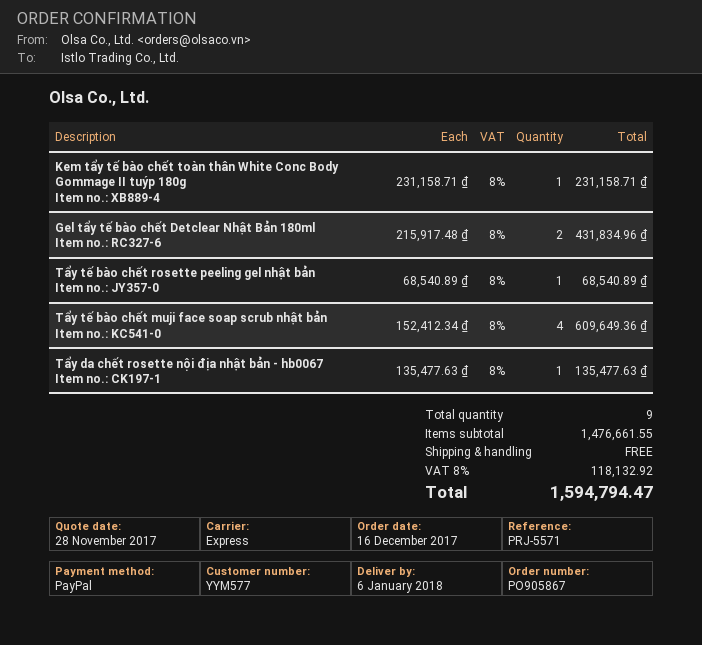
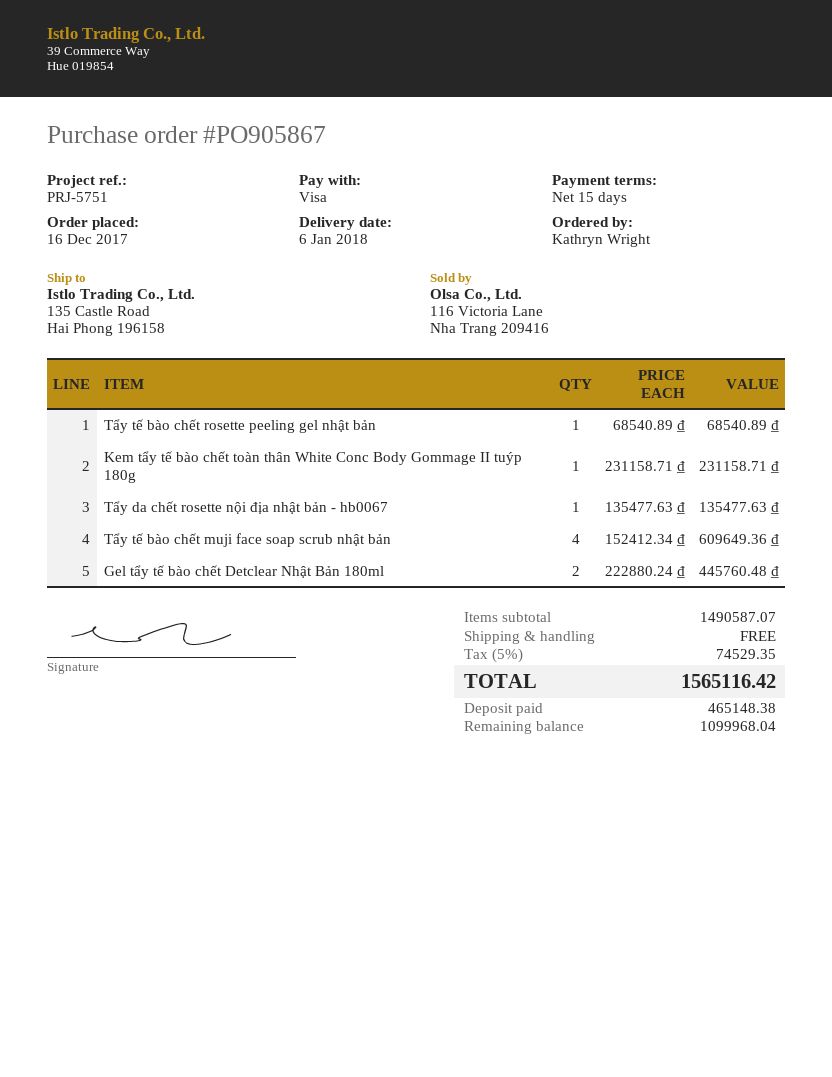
reference: PRJ-5571 -> PRJ-5751
payment method: PayPal -> Visa
Gel tẩy tế bào chết Detclear Nhật Bản 180ml: 2 x 215917.48 = 431834.96 -> 2 x 222880.24 = 445760.48
subtotal: 1476661.55 -> 1490587.07
tax: 8% = 118132.92 -> 5% = 74529.35
total: 1594794.47 -> 1565116.42

